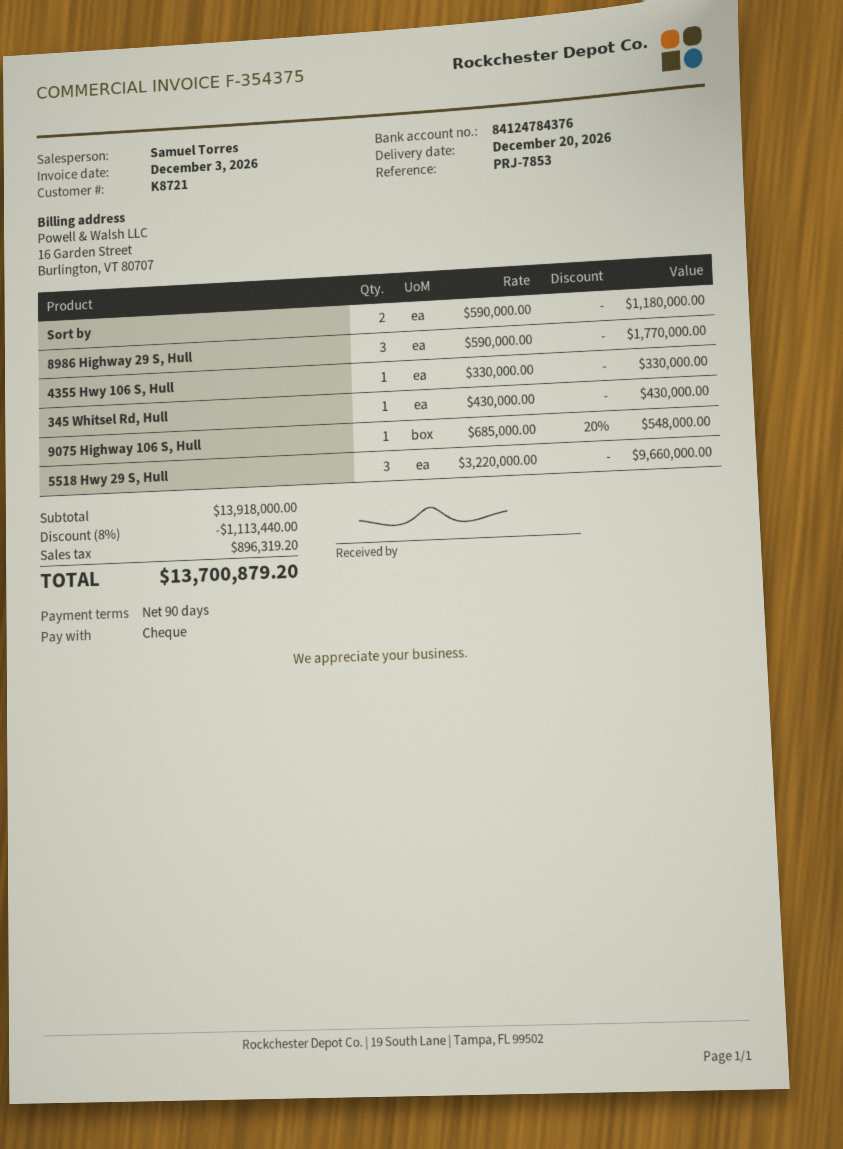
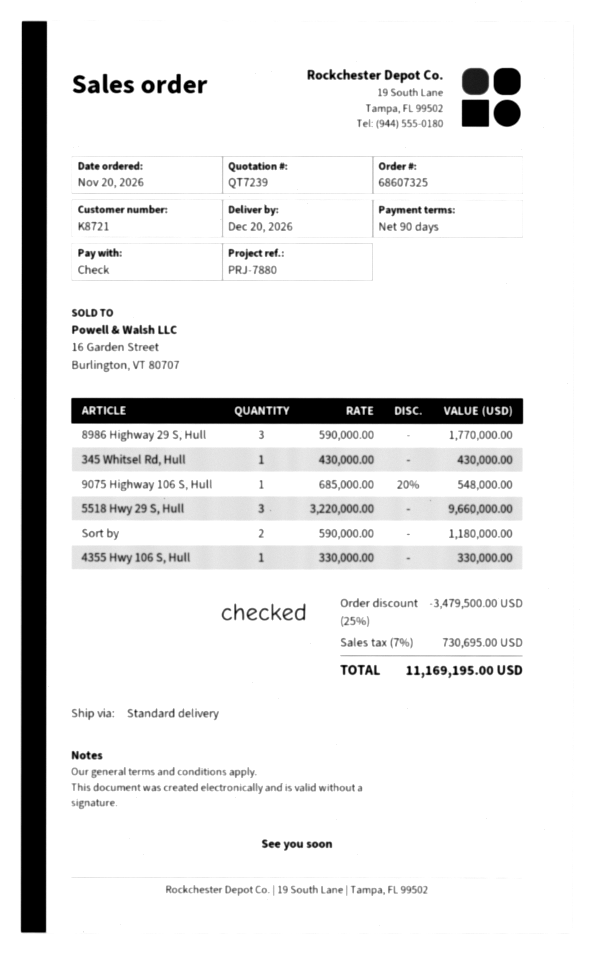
reference: PRJ-7853 -> PRJ-7880
discount: 8% = 1113440.00 -> 25% = 3479500.00
tax: 896319.20 -> 730695.00
total: 13700879.20 -> 11169195.00

